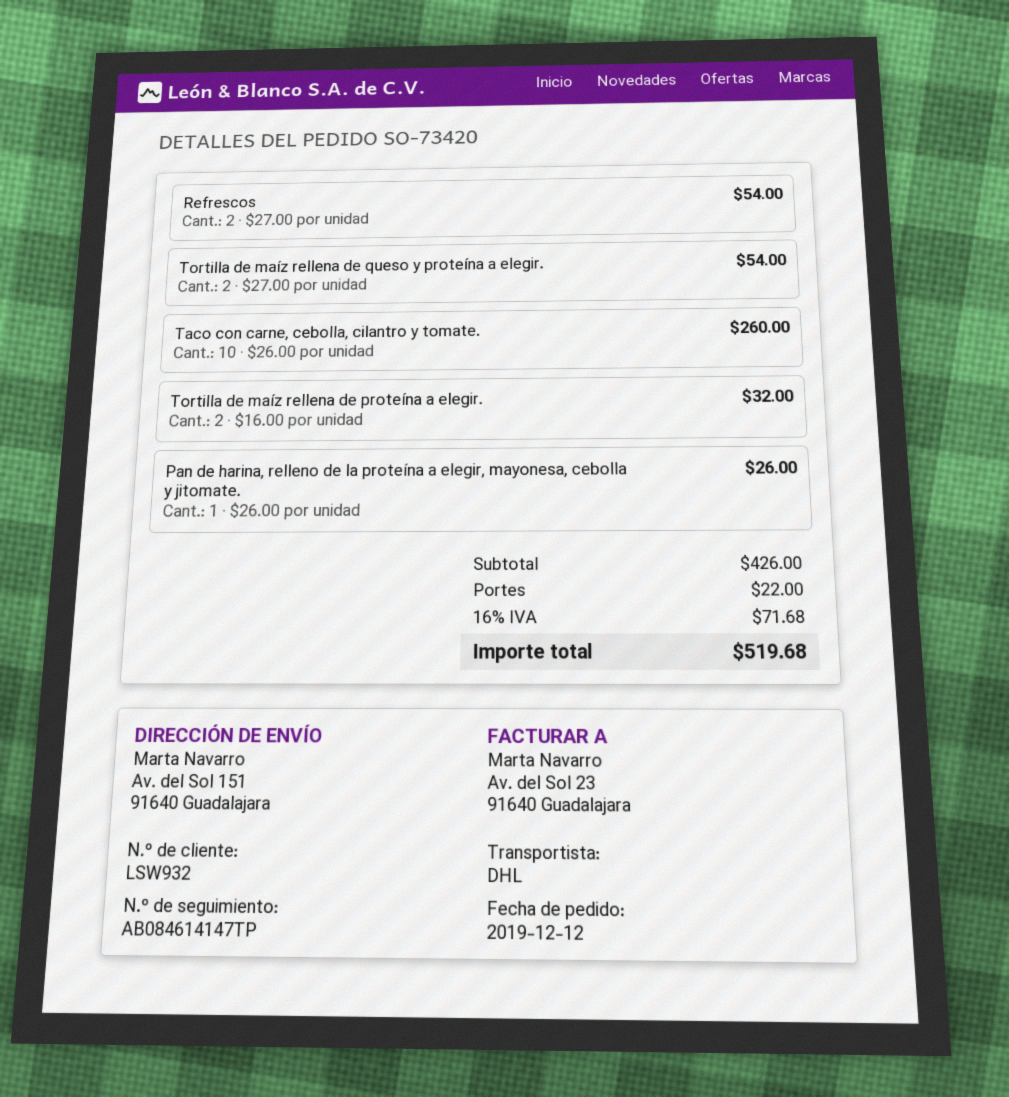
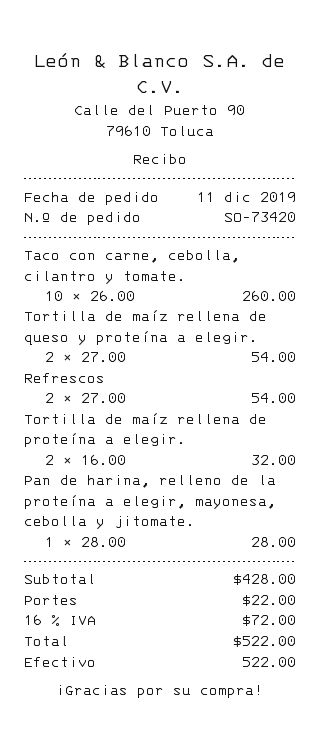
order date: 2019-12-12 -> 2019-12-11
Pan de harina, relleno de la proteína a elegir, mayonesa, cebolla y jitomate.: 1 x 26.00 = 26.00 -> 1 x 28.00 = 28.00
subtotal: 426.00 -> 428.00
tax: 16% = 71.68 -> 16% = 72.00
total: 519.68 -> 522.00

